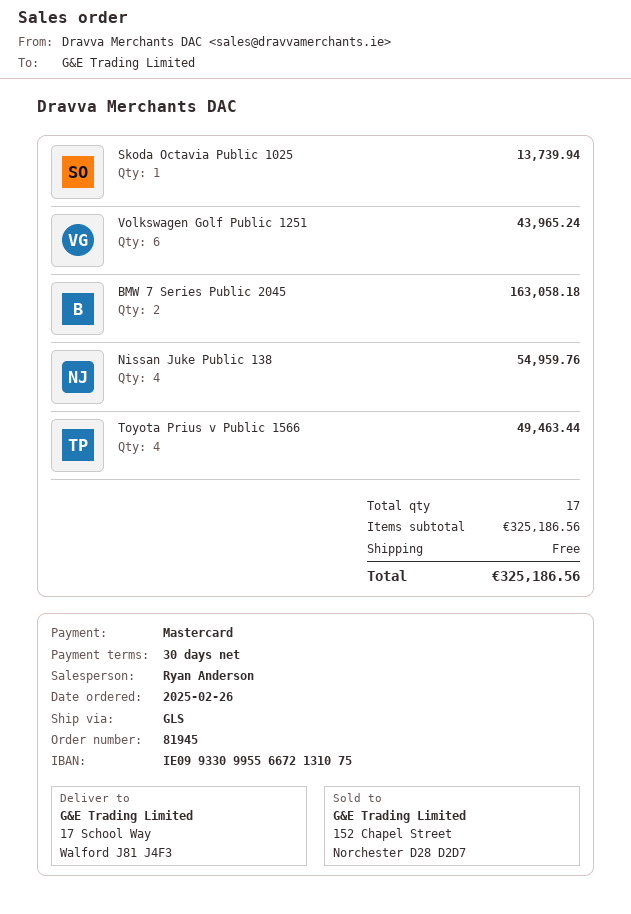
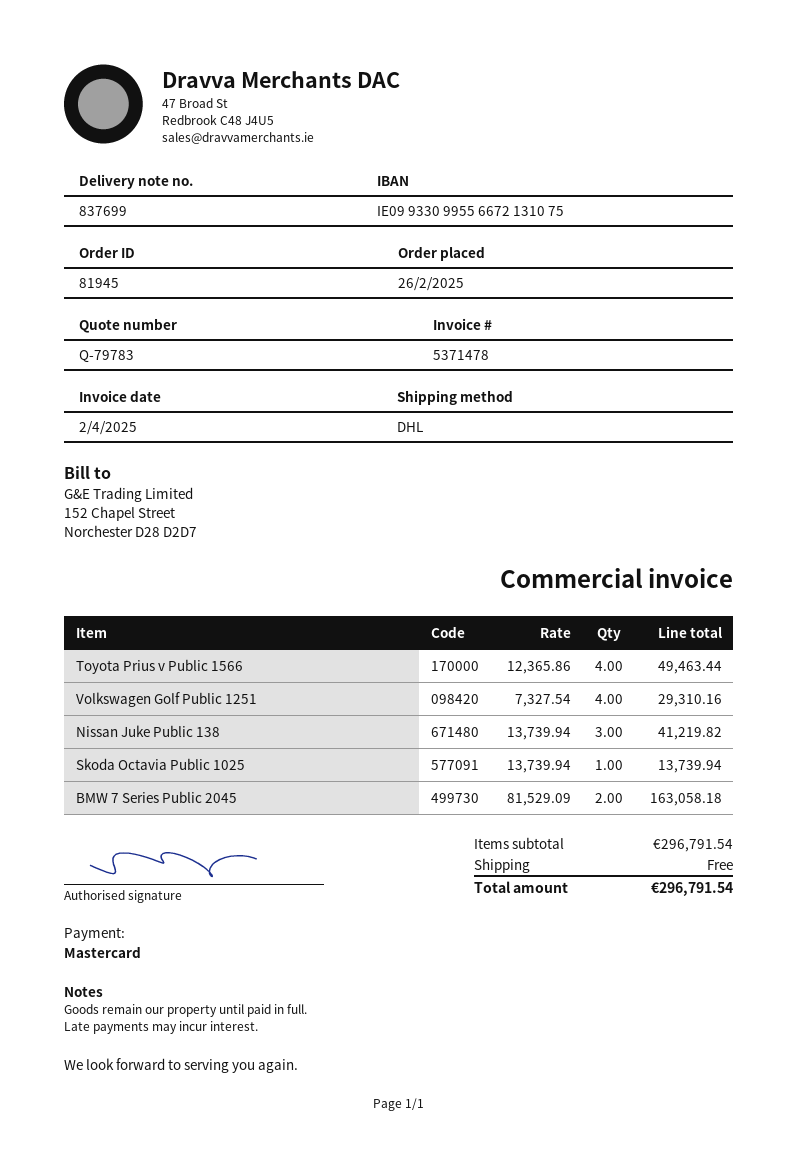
shipping method: GLS -> DHL
Volkswagen Golf Public 1251: 6 for 43965.24 -> 4 for 29310.16
Nissan Juke Public 138: 4 for 54959.76 -> 3 for 41219.82
subtotal: 325186.56 -> 296791.54
total: 325186.56 -> 296791.54

